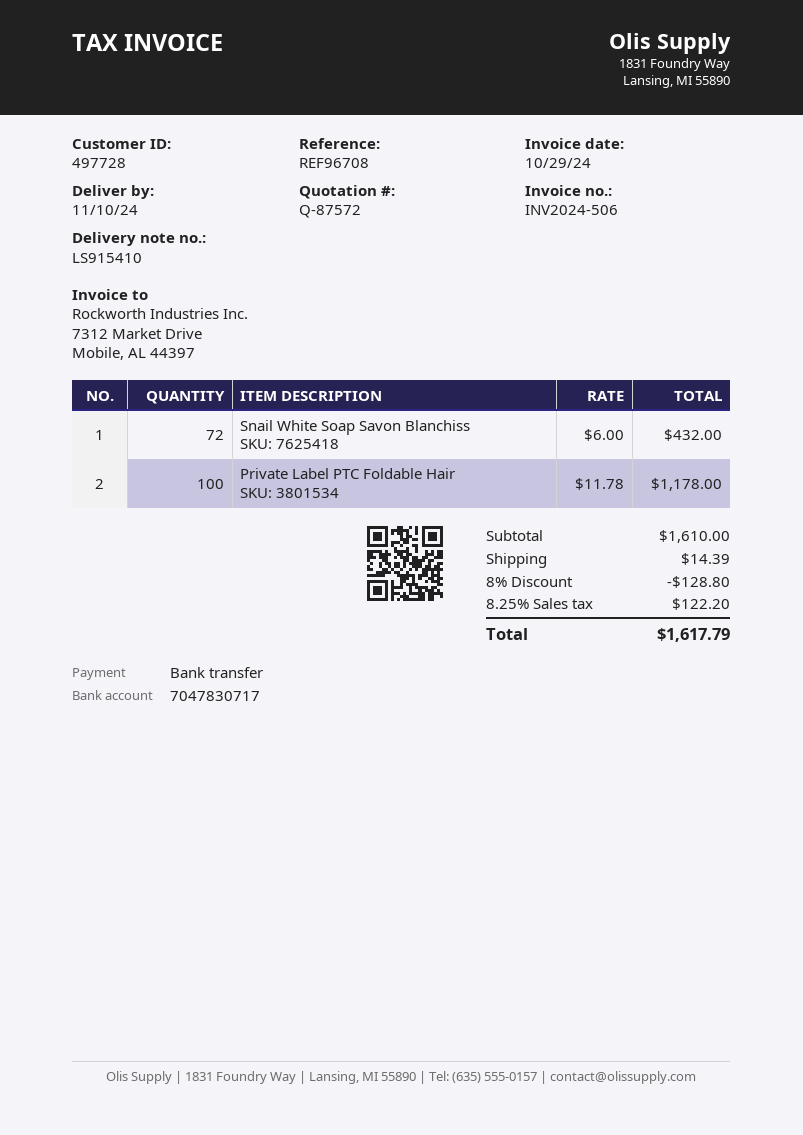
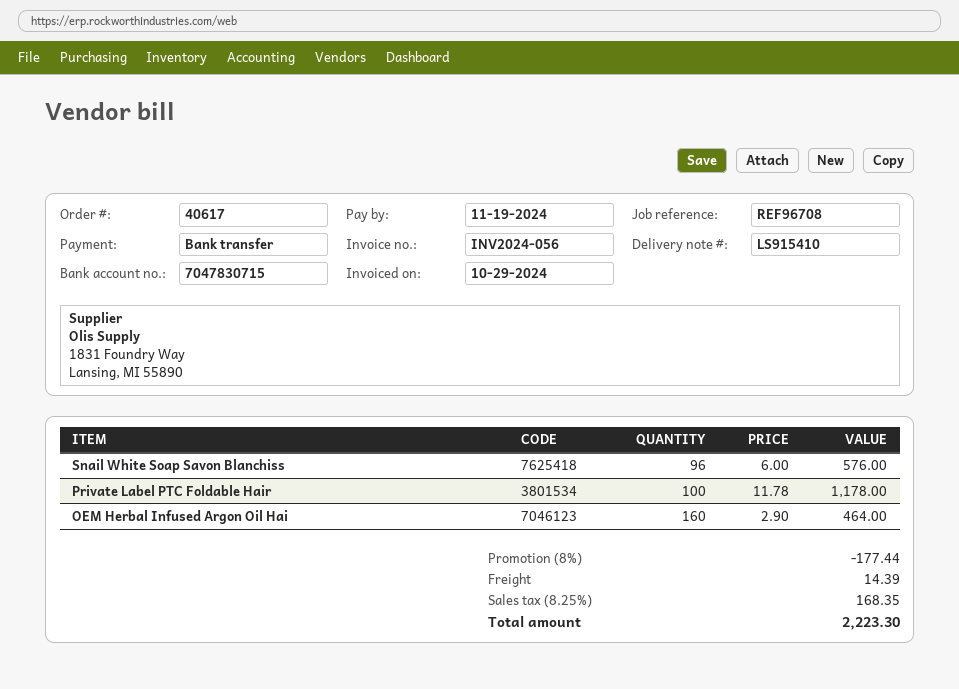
invoice number: INV2024-506 -> INV2024-056
bank account: 7047830717 -> 7047830715
Snail White Soap Savon Blanchiss: 72 x 6.00 = 432.00 -> 96 x 6.00 = 576.00
OEM Herbal Infused Argon Oil Hai: none -> 160 x 2.90 = 464.00
discount: 8% = 128.80 -> 8% = 177.44
tax: 8.25% = 122.20 -> 8.25% = 168.35
total: 1617.79 -> 2223.30

